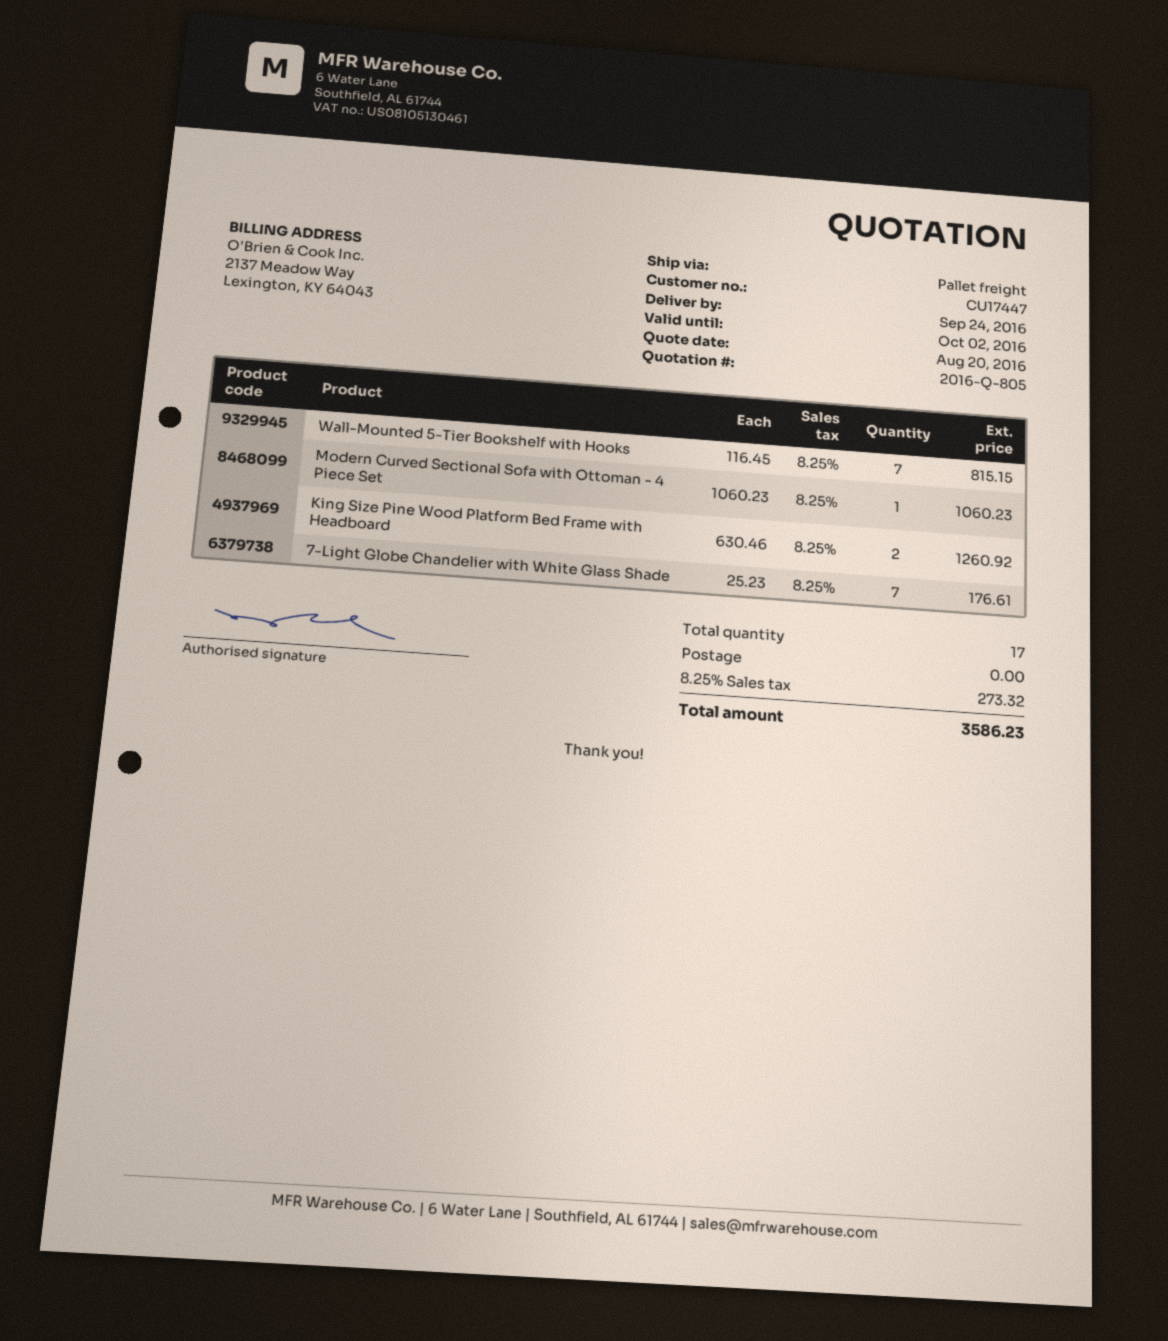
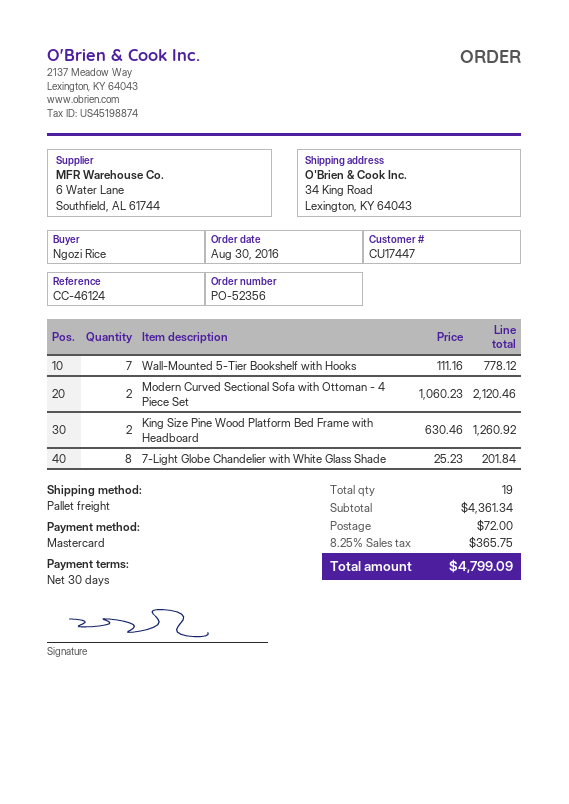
Wall-Mounted 5-Tier Bookshelf with Hooks: 7 x 116.45 = 815.15 -> 7 x 111.16 = 778.12
Modern Curved Sectional Sofa with Ottoman - 4 Piece Set: 1 x 1060.23 = 1060.23 -> 2 x 1060.23 = 2120.46
7-Light Globe Chandelier with White Glass Shade: 7 x 25.23 = 176.61 -> 8 x 25.23 = 201.84
total quantity: 17 -> 19
shipping: 0.00 -> 72.00
tax: 8.25% = 273.32 -> 8.25% = 365.75
total: 3586.23 -> 4799.09

